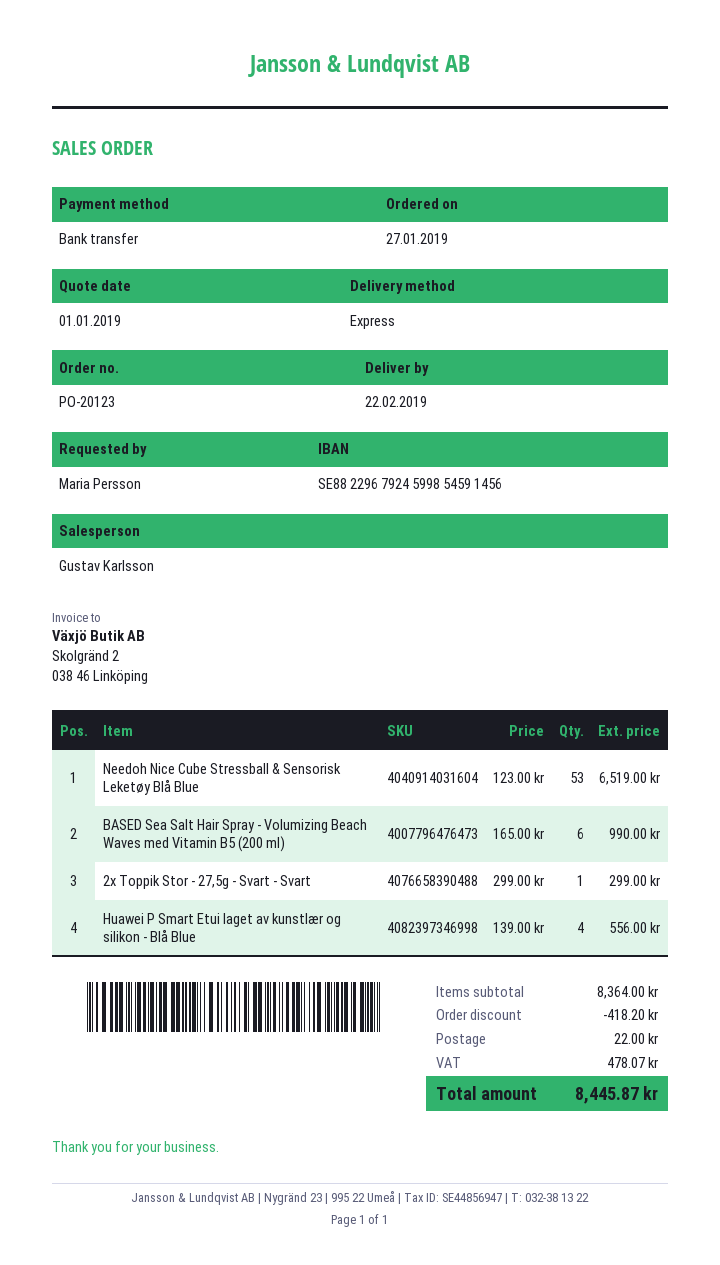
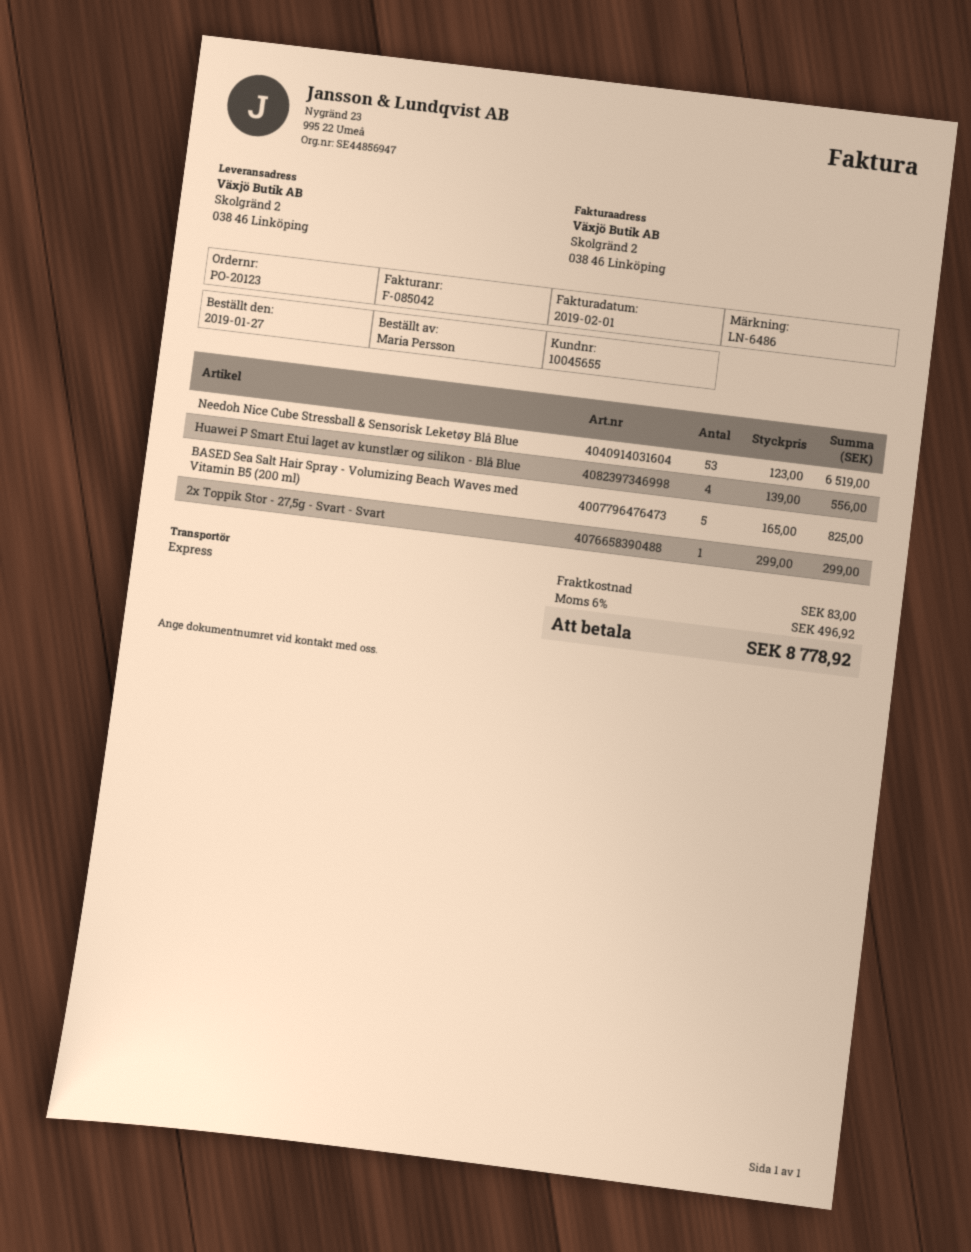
BASED Sea Salt Hair Spray - Volumizing Beach Waves med Vitamin B5 (200 ml): 6 x 165.00 = 990.00 -> 5 x 165.00 = 825.00
discount: 418.20 -> none
shipping: 22.00 -> 83.00
tax: 478.07 -> 496.92
total: 8445.87 -> 8778.92

